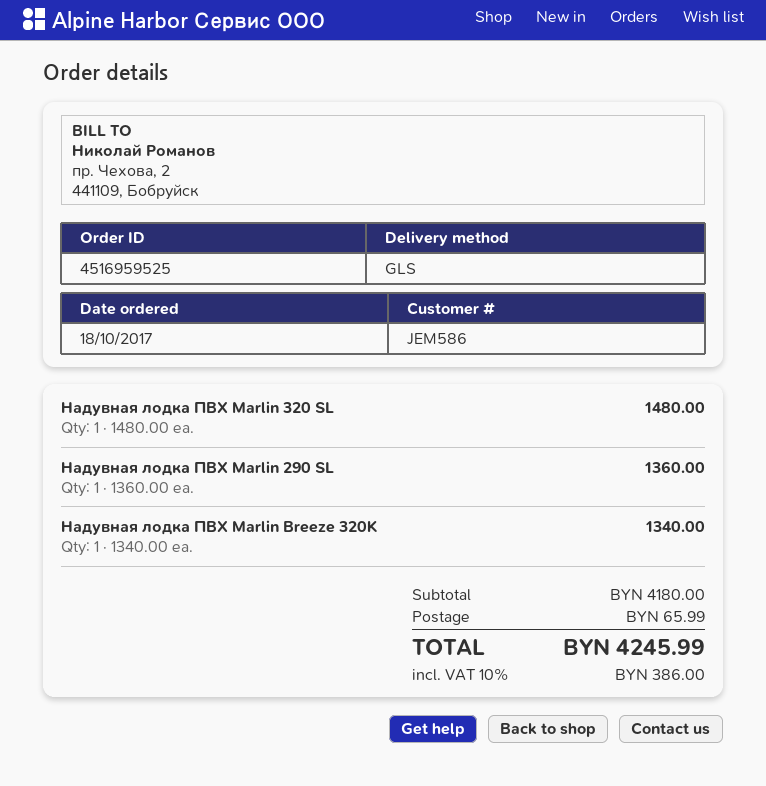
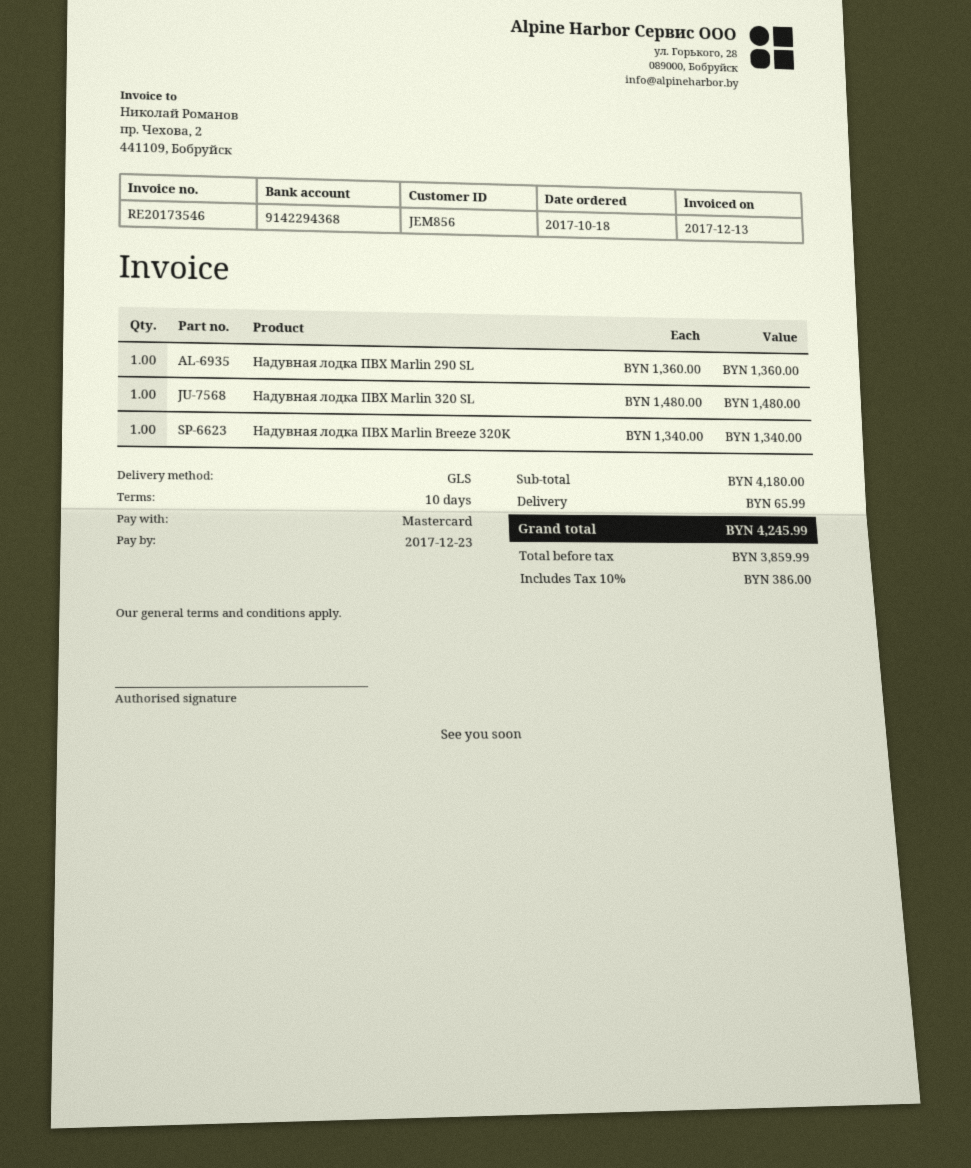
customer number: JEM586 -> JEM856

